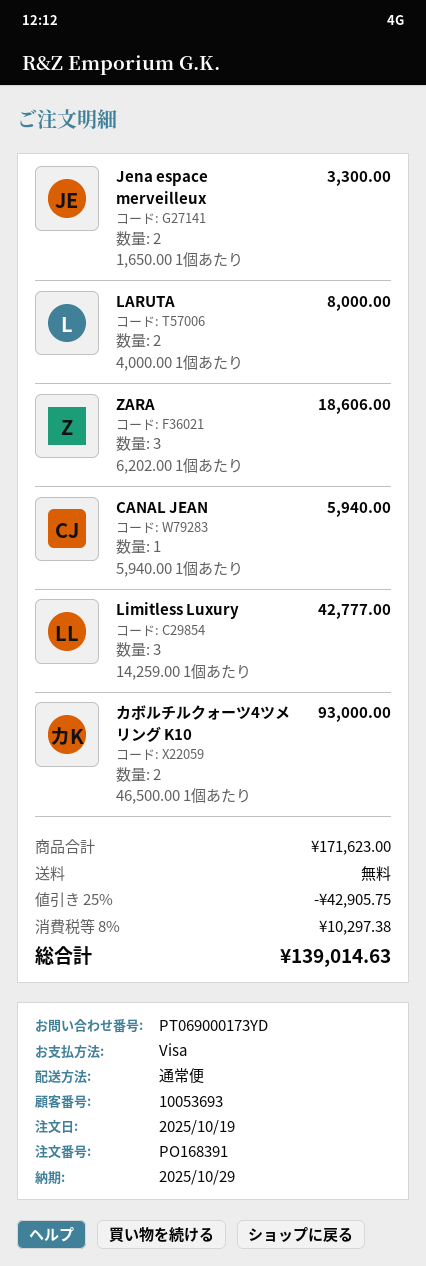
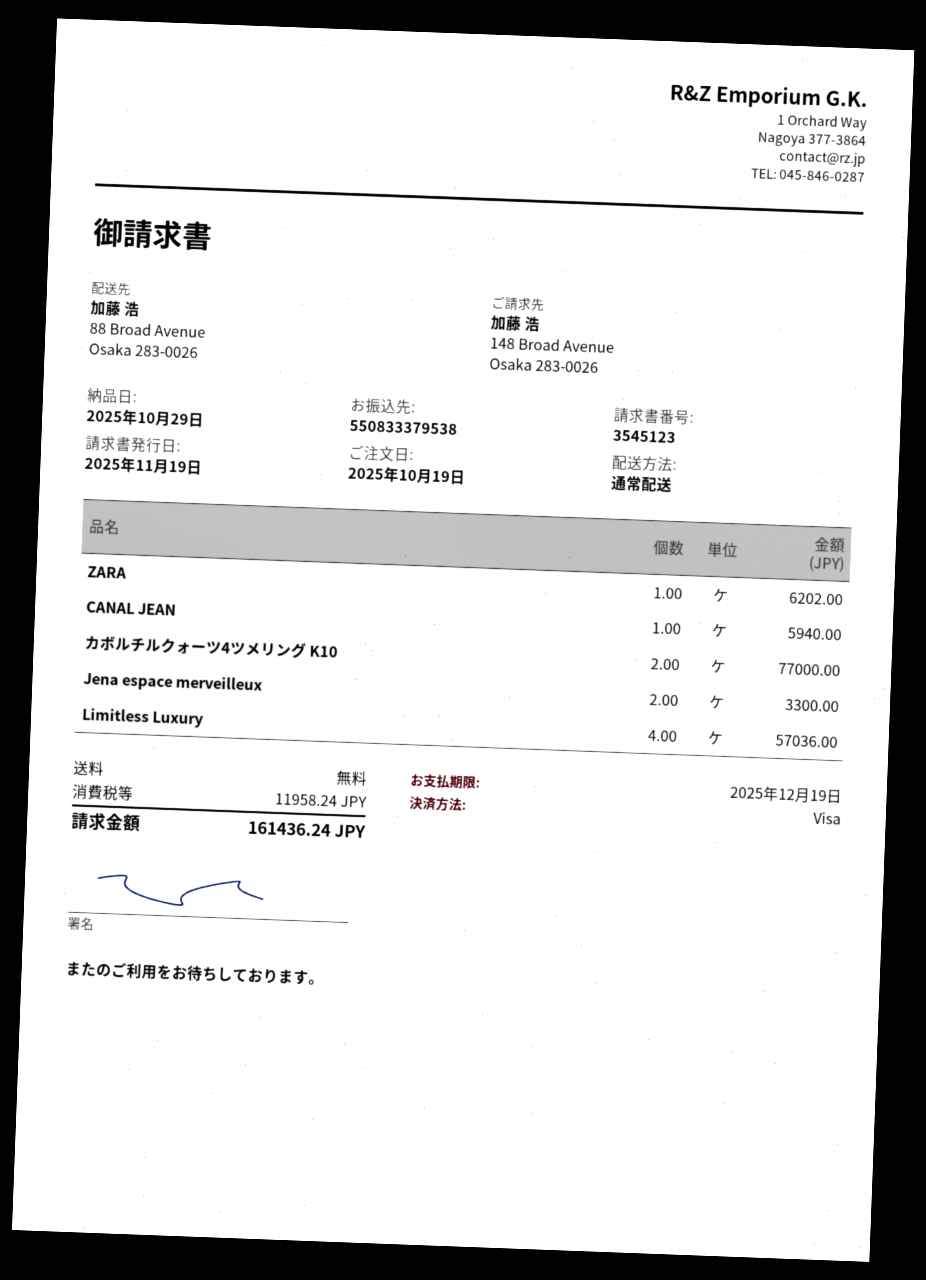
LARUTA: 2 for 8000.00 -> none
ZARA: 3 for 18606.00 -> 1 for 6202.00
Limitless Luxury: 3 for 42777.00 -> 4 for 57036.00
カボルチルクォーツ4ツメリング K10: 2 for 93000.00 -> 2 for 77000.00
discount: 25% = 42905.75 -> none
tax: 10297.38 -> 11958.24
total: 139014.63 -> 161436.24

